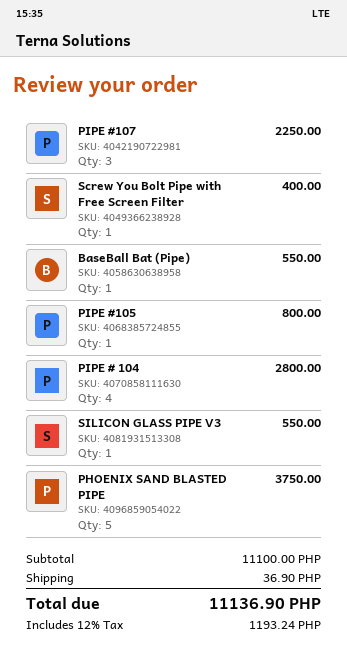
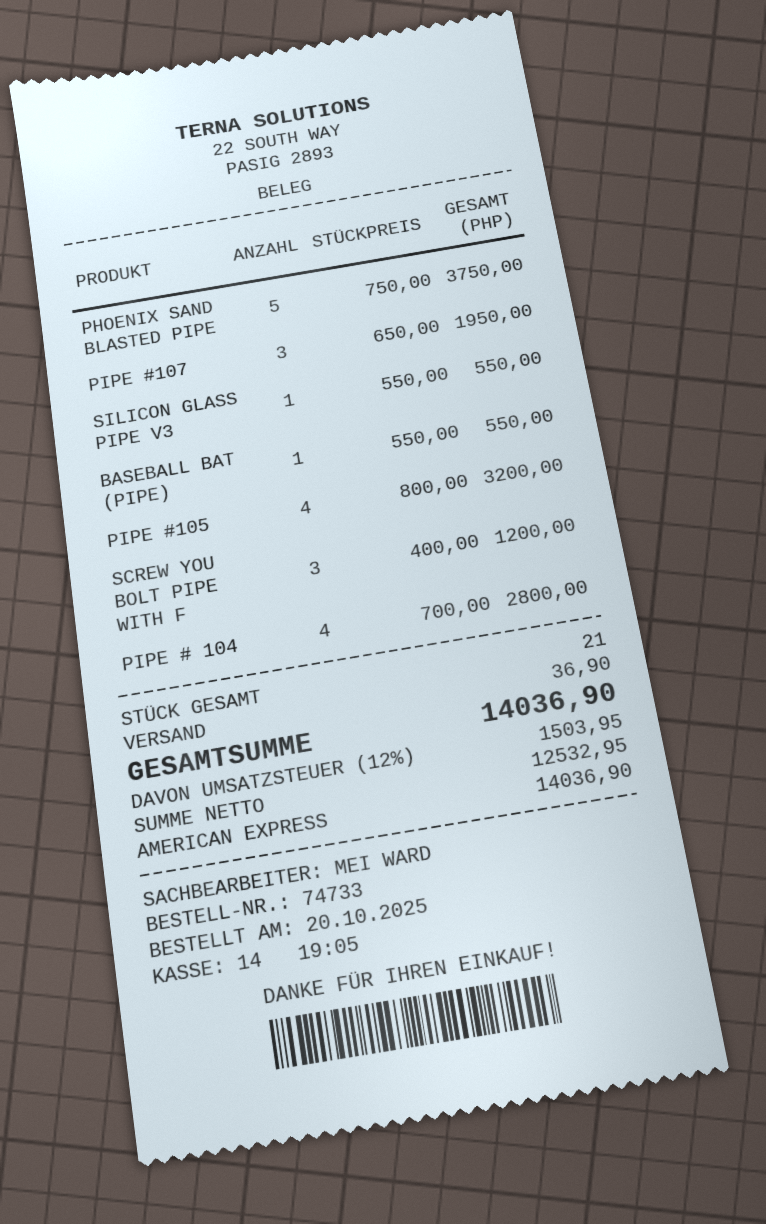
PIPE #107: 3 for 2250.00 -> 3 for 1950.00
Screw You Bolt Pipe with Free Screen Filter: 1 for 400.00 -> 3 for 1200.00
PIPE #105: 1 for 800.00 -> 4 for 3200.00
tax: 12% = 1193.24 -> 12% = 1503.95
total: 11136.90 -> 14036.90

